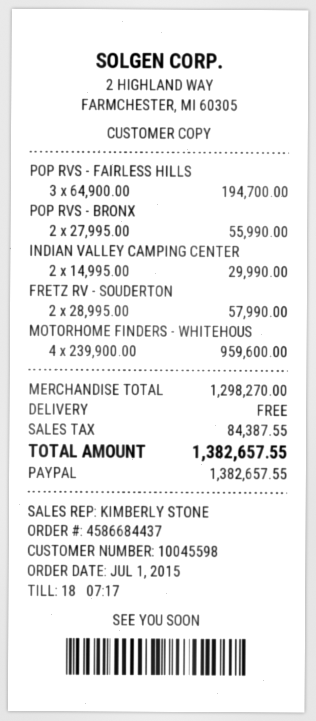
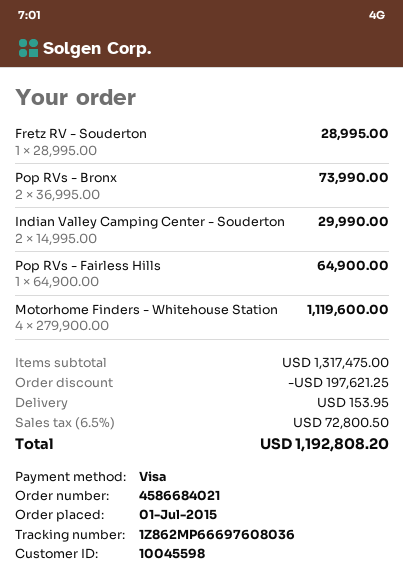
order number: 4586684437 -> 4586684021
payment method: PayPal -> Visa
POP RVS - FAIRLESS HILLS: 3 x 64900.00 = 194700.00 -> 1 x 64900.00 = 64900.00
POP RVS - BRONX: 2 x 27995.00 = 55990.00 -> 2 x 36995.00 = 73990.00
FRETZ RV - SOUDERTON: 2 x 28995.00 = 57990.00 -> 1 x 28995.00 = 28995.00
MOTORHOME FINDERS - WHITEHOUS: 4 x 239900.00 = 959600.00 -> 4 x 279900.00 = 1119600.00
subtotal: 1298270.00 -> 1317475.00
discount: none -> 197621.25
shipping: 0.00 -> 153.95
tax: 84387.55 -> 72800.50
total: 1382657.55 -> 1192808.20

